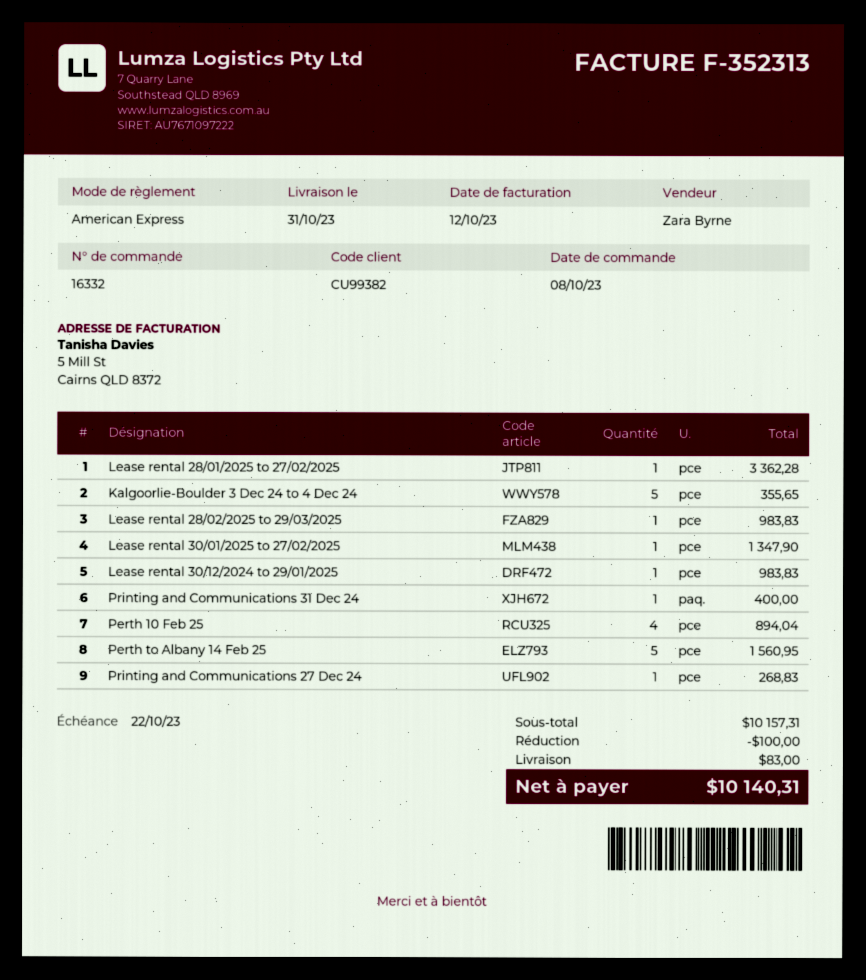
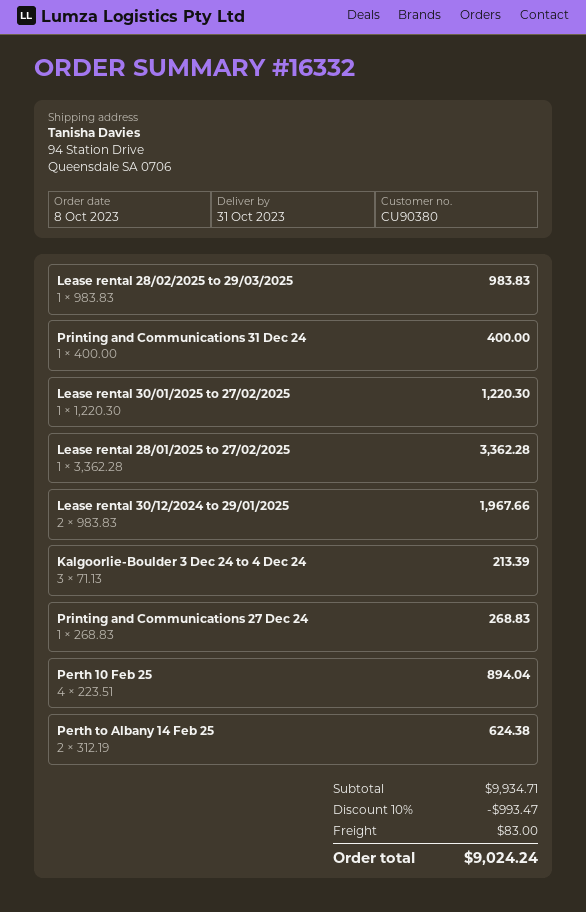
customer number: CU99382 -> CU90380
Kalgoorlie-Boulder 3 Dec 24 to 4 Dec 24: 5 for 355.65 -> 3 for 213.39
Lease rental 30/01/2025 to 27/02/2025: 1 for 1347.90 -> 1 for 1220.30
Lease rental 30/12/2024 to 29/01/2025: 1 for 983.83 -> 2 for 1967.66
Perth to Albany 14 Feb 25: 5 for 1560.95 -> 2 for 624.38
subtotal: 10157.31 -> 9934.71
discount: 100.00 -> 993.47
total: 10140.31 -> 9024.24

